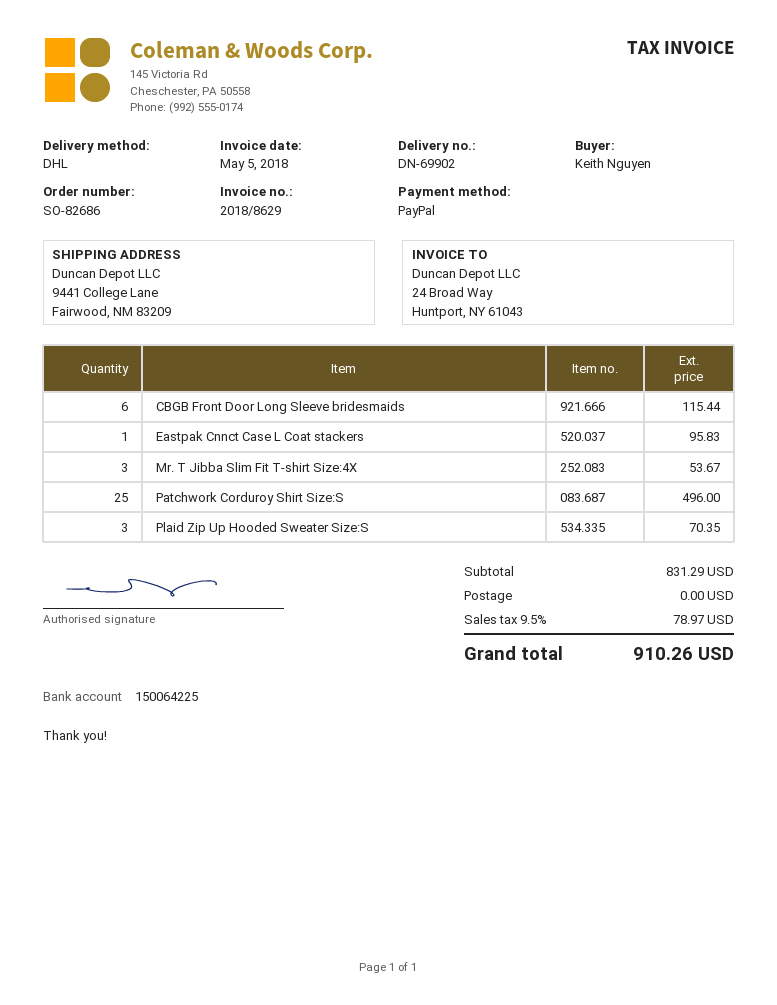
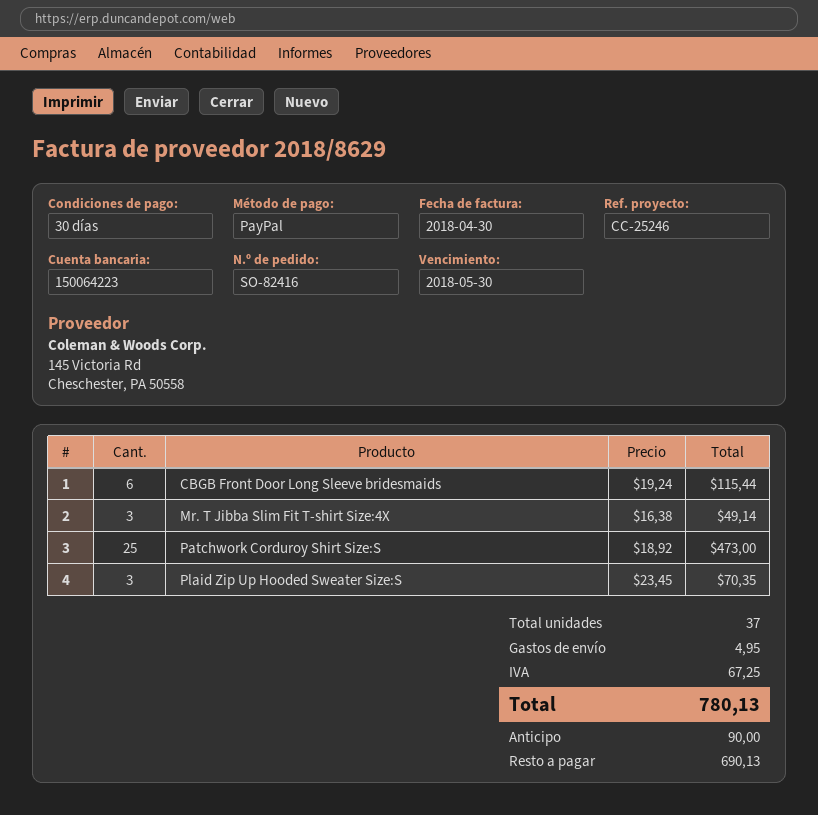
order number: SO-82686 -> SO-82416
invoice date: 2018-05-05 -> 2018-04-30
bank account: 150064225 -> 150064223
Eastpak Cnnct Case L Coat stackers: 1 for 95.83 -> none
Mr. T Jibba Slim Fit T-shirt Size:4X: 3 for 53.67 -> 3 for 49.14
Patchwork Corduroy Shirt Size:S: 25 for 496.00 -> 25 for 473.00
shipping: 0.00 -> 4.95
tax: 78.97 -> 67.25
total: 910.26 -> 780.13

